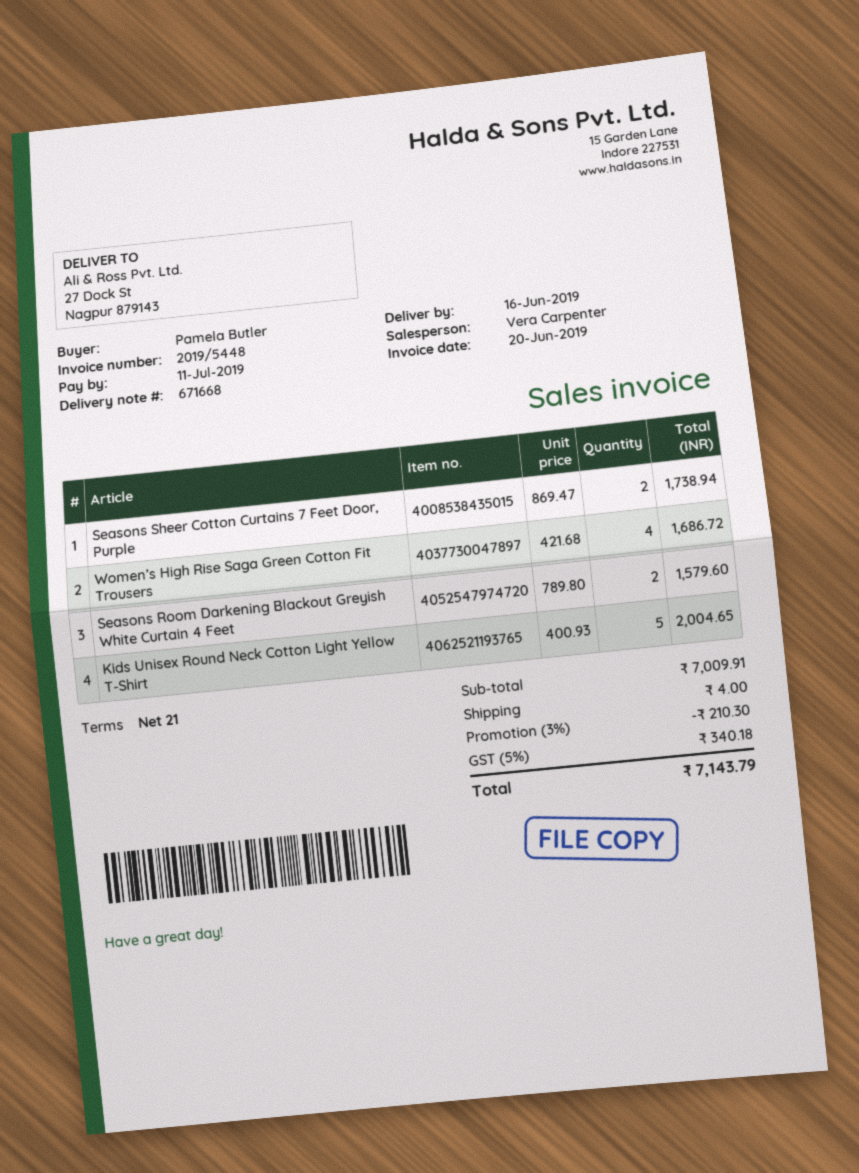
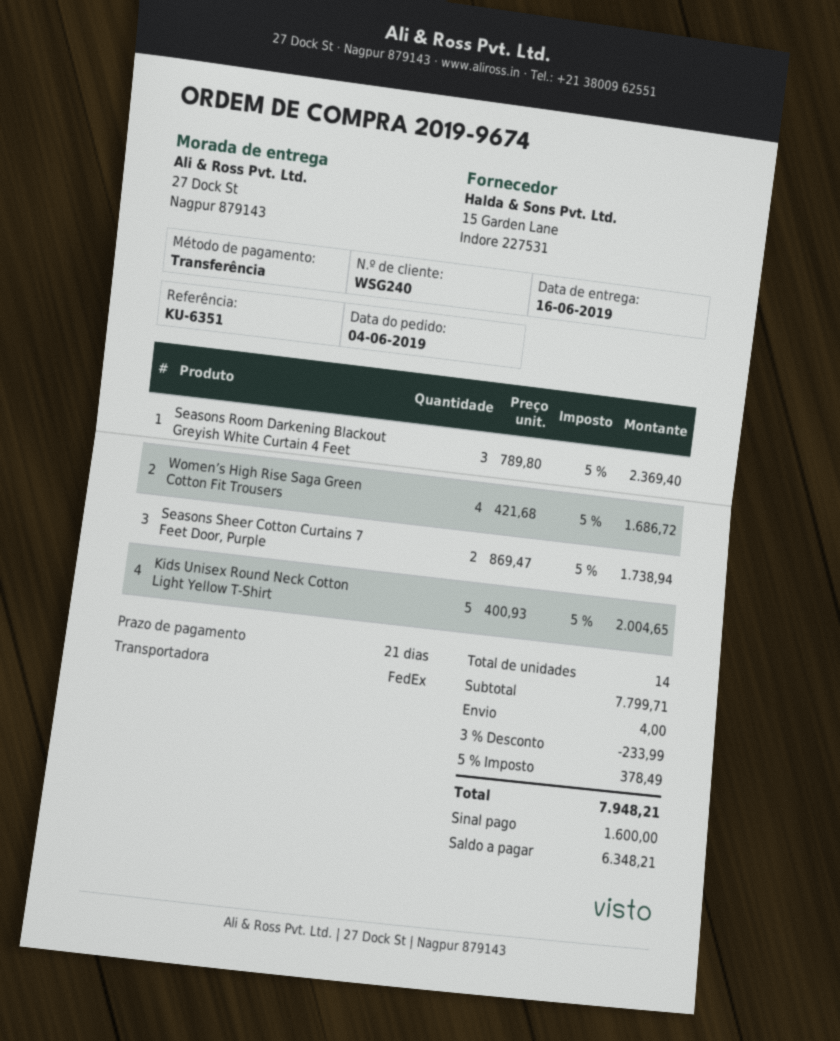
Seasons Room Darkening Blackout Greyish White Curtain 4 Feet: 2 x 789.80 = 1579.60 -> 3 x 789.80 = 2369.40
subtotal: 7009.91 -> 7799.71
discount: 3% = 210.30 -> 3% = 233.99
tax: 5% = 340.18 -> 5% = 378.49
total: 7143.79 -> 7948.21

